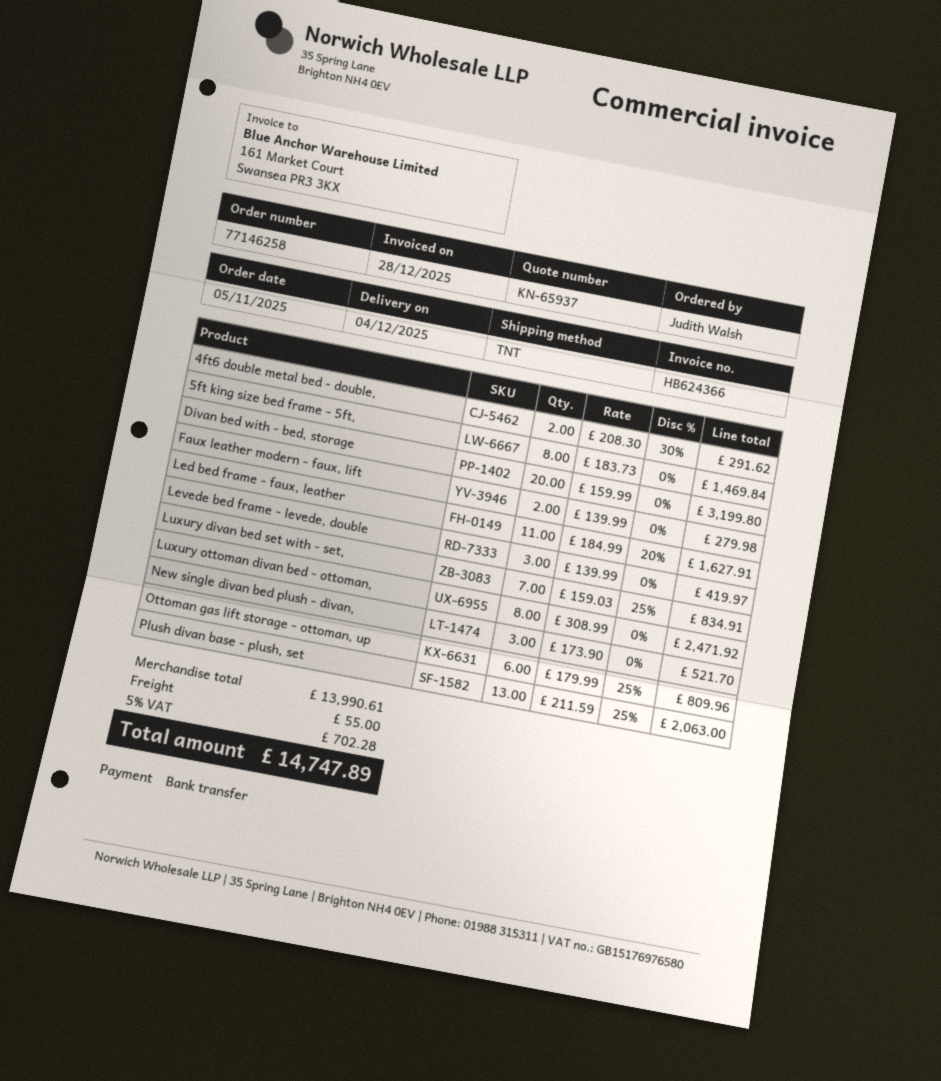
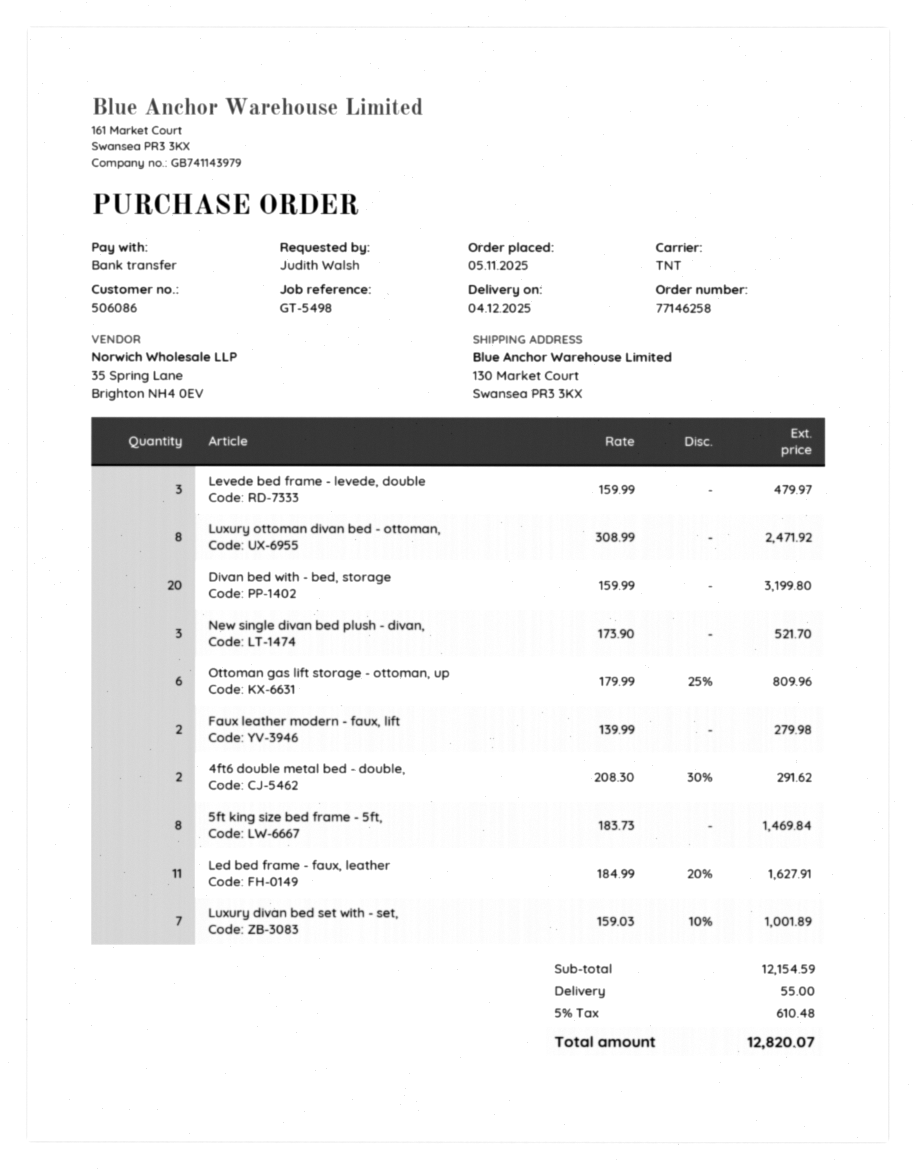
Levede bed frame - levede, double: 3 x 139.99 = 419.97 -> 3 x 159.99 = 479.97
Luxury divan bed set with - set,: 7 x 159.03 - 25% = 834.91 -> 7 x 159.03 - 10% = 1001.89
Plush divan base - plush, set: 13 x 211.59 - 25% = 2063.00 -> none
subtotal: 13990.61 -> 12154.59
tax: 5% = 702.28 -> 5% = 610.48
total: 14747.89 -> 12820.07

